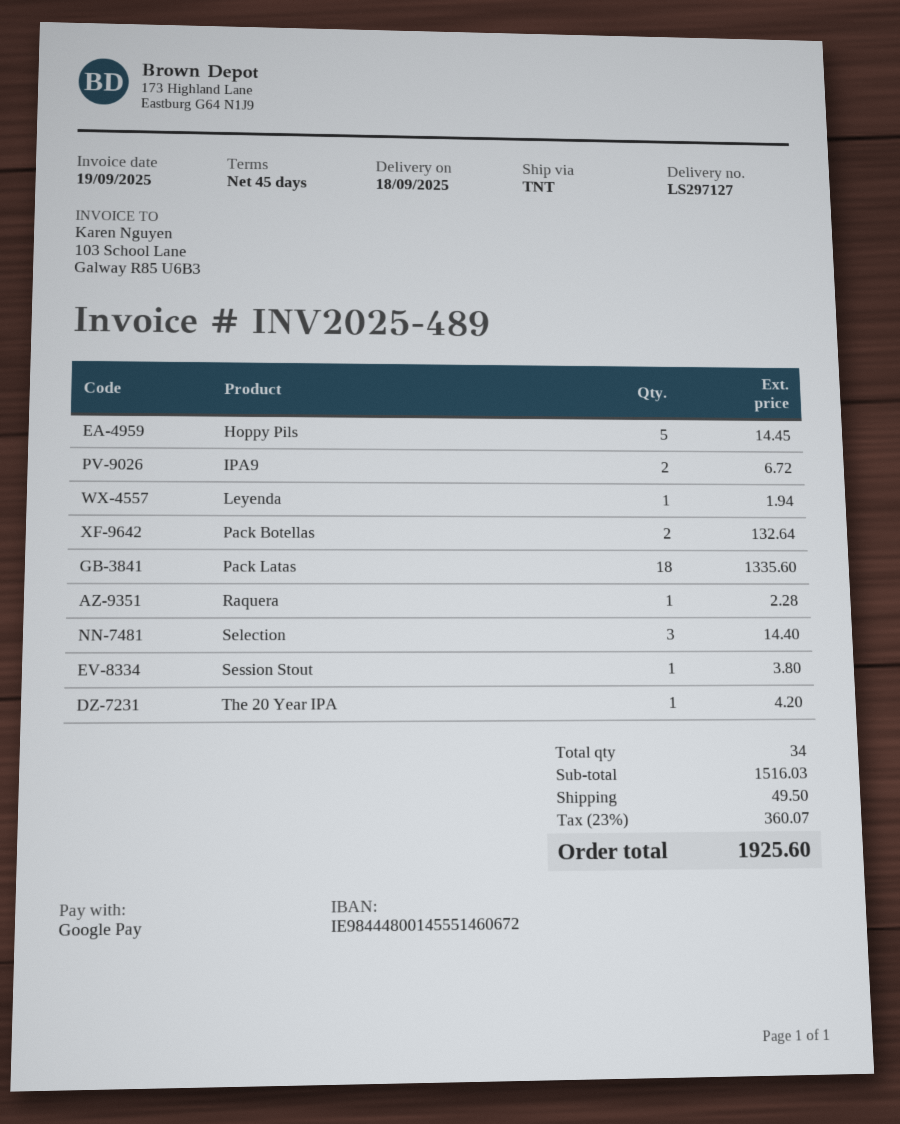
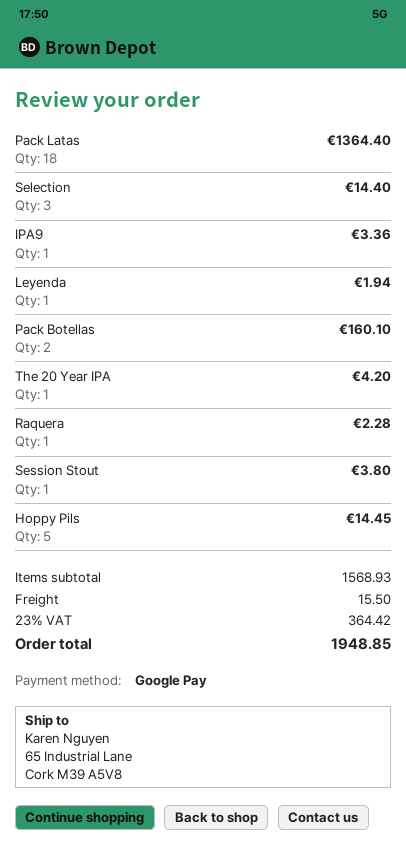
IPA9: 2 for 6.72 -> 1 for 3.36
Pack Botellas: 2 for 132.64 -> 2 for 160.10
Pack Latas: 18 for 1335.60 -> 18 for 1364.40
subtotal: 1516.03 -> 1568.93
shipping: 49.50 -> 15.50
tax: 23% = 360.07 -> 23% = 364.42
total: 1925.60 -> 1948.85

